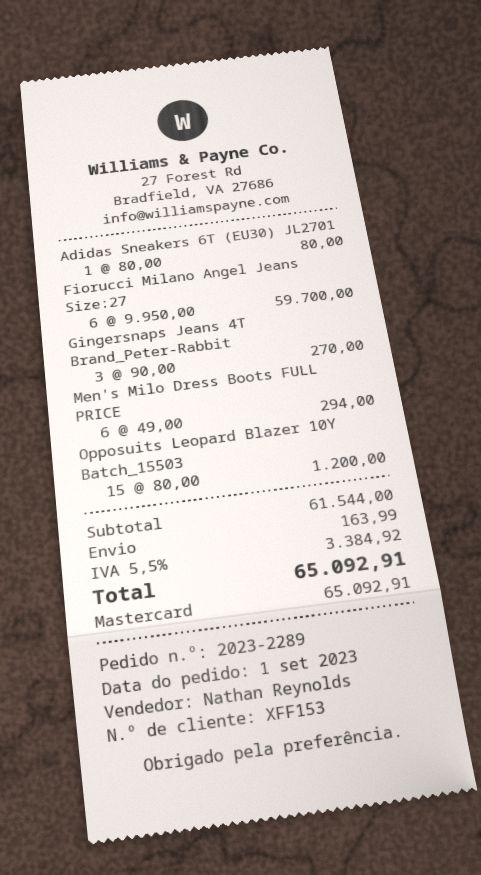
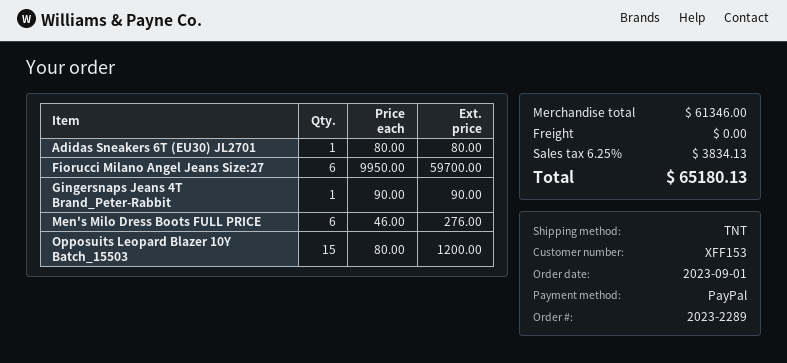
payment method: Mastercard -> PayPal
Gingersnaps Jeans 4T Brand_Peter-Rabbit: 3 x 90.00 = 270.00 -> 1 x 90.00 = 90.00
Men's Milo Dress Boots FULL PRICE: 6 x 49.00 = 294.00 -> 6 x 46.00 = 276.00
subtotal: 61544.00 -> 61346.00
shipping: 163.99 -> 0.00
tax: 5.5% = 3384.92 -> 6.25% = 3834.13
total: 65092.91 -> 65180.13

